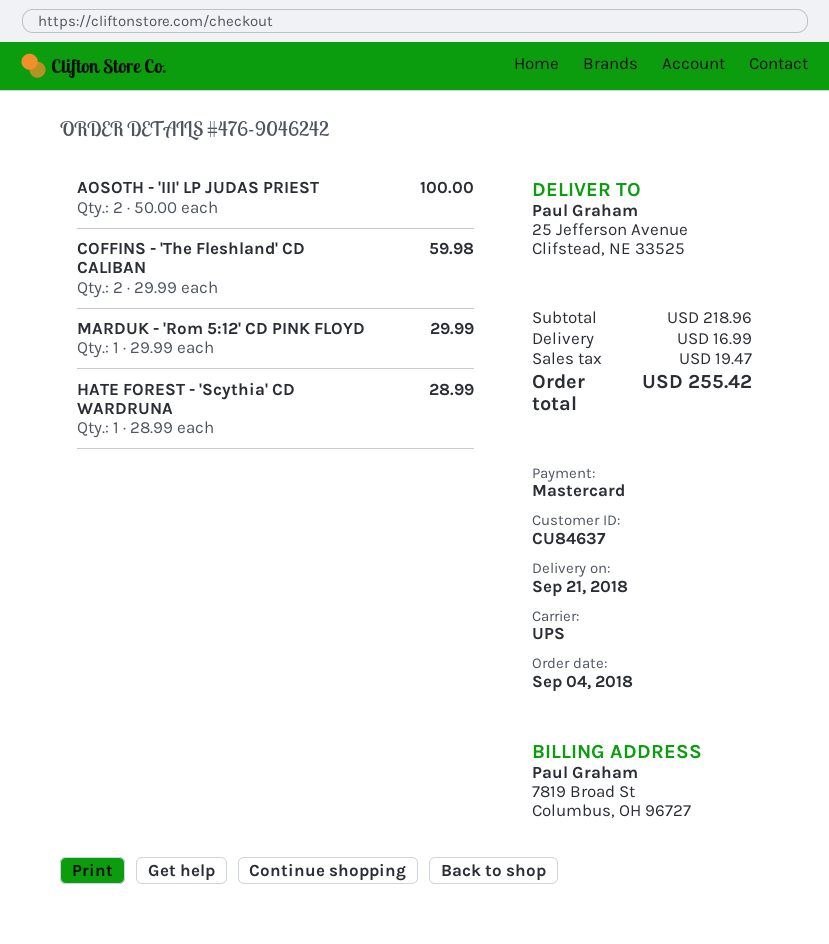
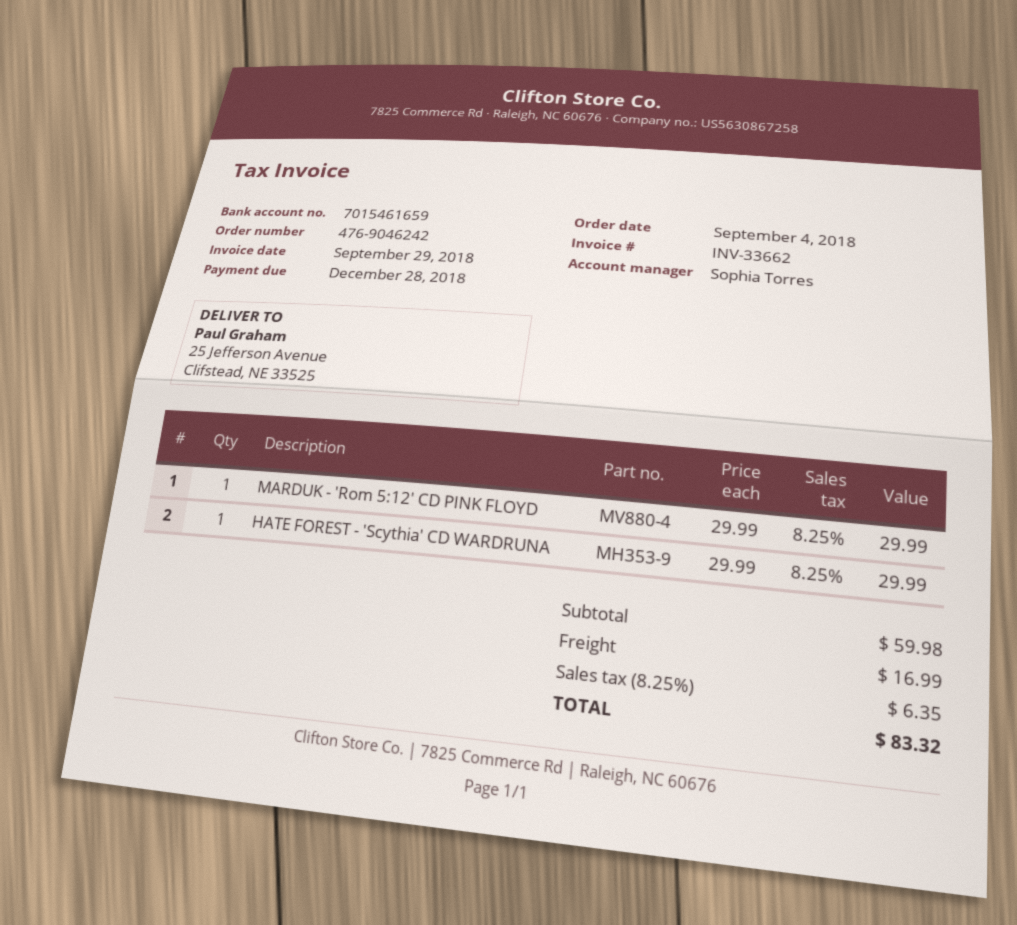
AOSOTH - 'III' LP JUDAS PRIEST: 2 x 50.00 = 100.00 -> none
COFFINS - 'The Fleshland' CD CALIBAN: 2 x 29.99 = 59.98 -> none
HATE FOREST - 'Scythia' CD WARDRUNA: 1 x 28.99 = 28.99 -> 1 x 29.99 = 29.99
subtotal: 218.96 -> 59.98
tax: 19.47 -> 6.35
total: 255.42 -> 83.32

